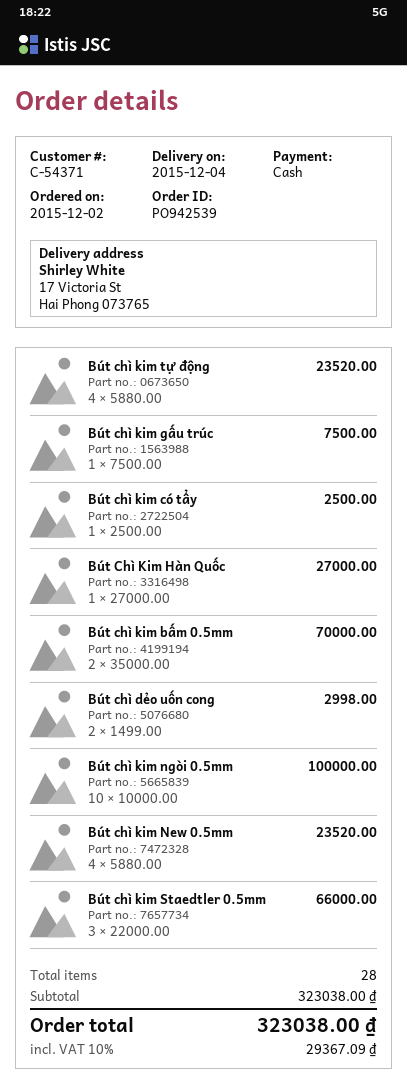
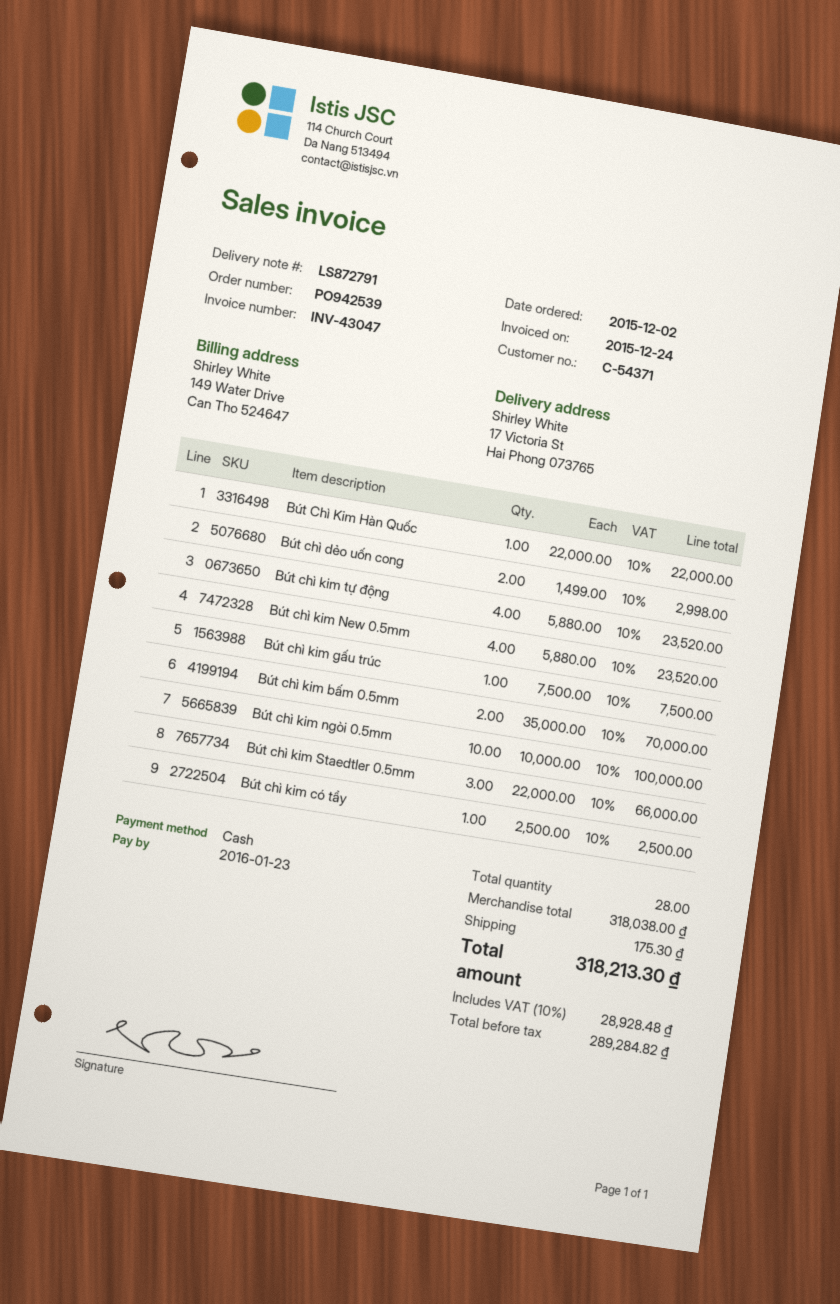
Bút Chì Kim Hàn Quốc: 1 x 27000.00 = 27000.00 -> 1 x 22000.00 = 22000.00
subtotal: 323038.00 -> 318038.00
shipping: none -> 175.30
tax: 10% = 29367.09 -> 10% = 28928.48
total: 323038.00 -> 318213.30

